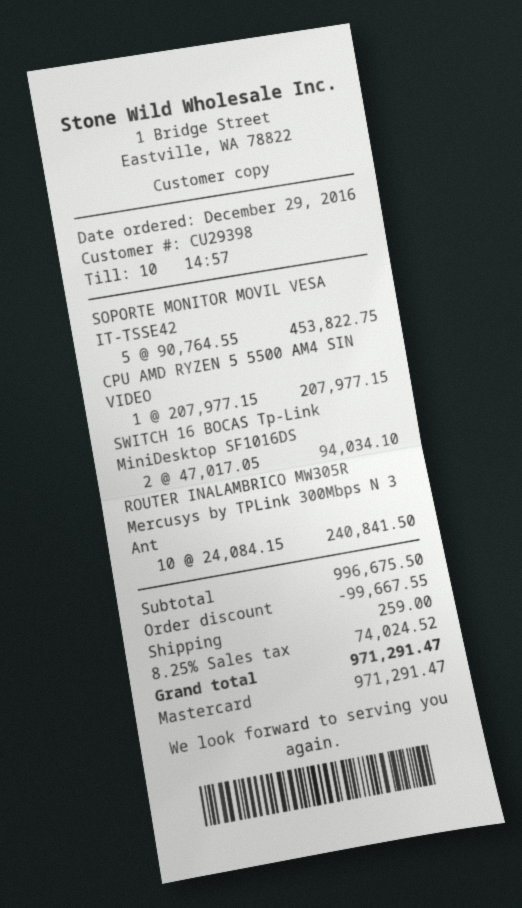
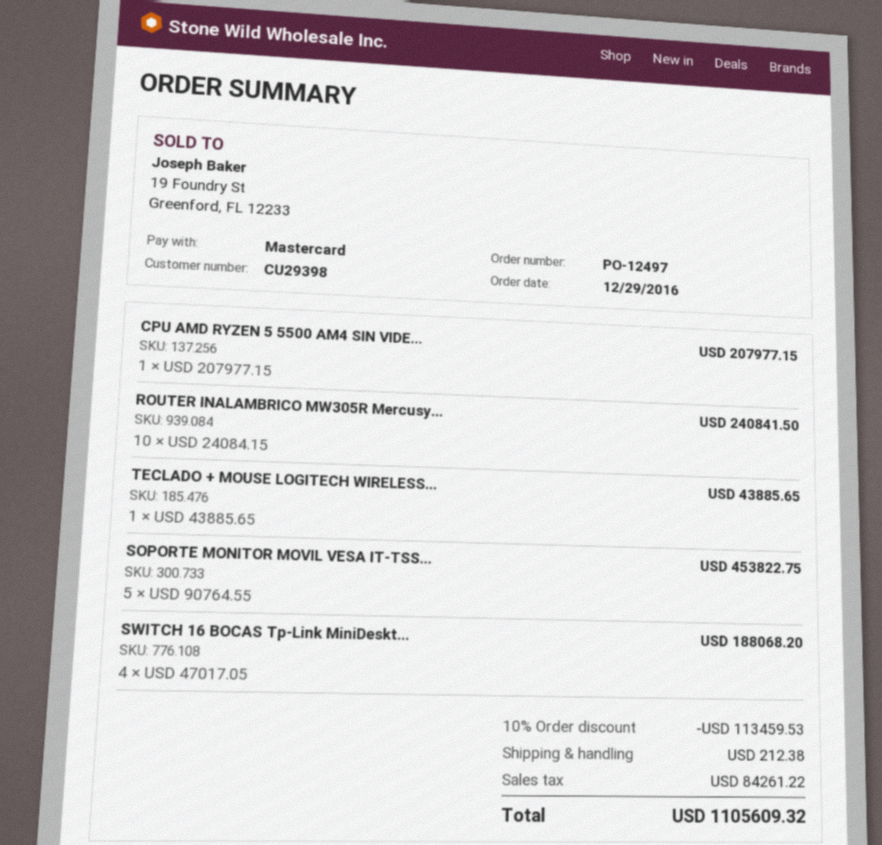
SWITCH 16 BOCAS Tp-Link MiniDesktop SF1016DS: 2 x 47017.05 = 94034.10 -> 4 x 47017.05 = 188068.20
TECLADO + MOUSE LOGITECH WIRELESS...: none -> 1 x 43885.65 = 43885.65
discount: 99667.55 -> 113459.53
shipping: 259.00 -> 212.38
tax: 74024.52 -> 84261.22
total: 971291.47 -> 1105609.32

